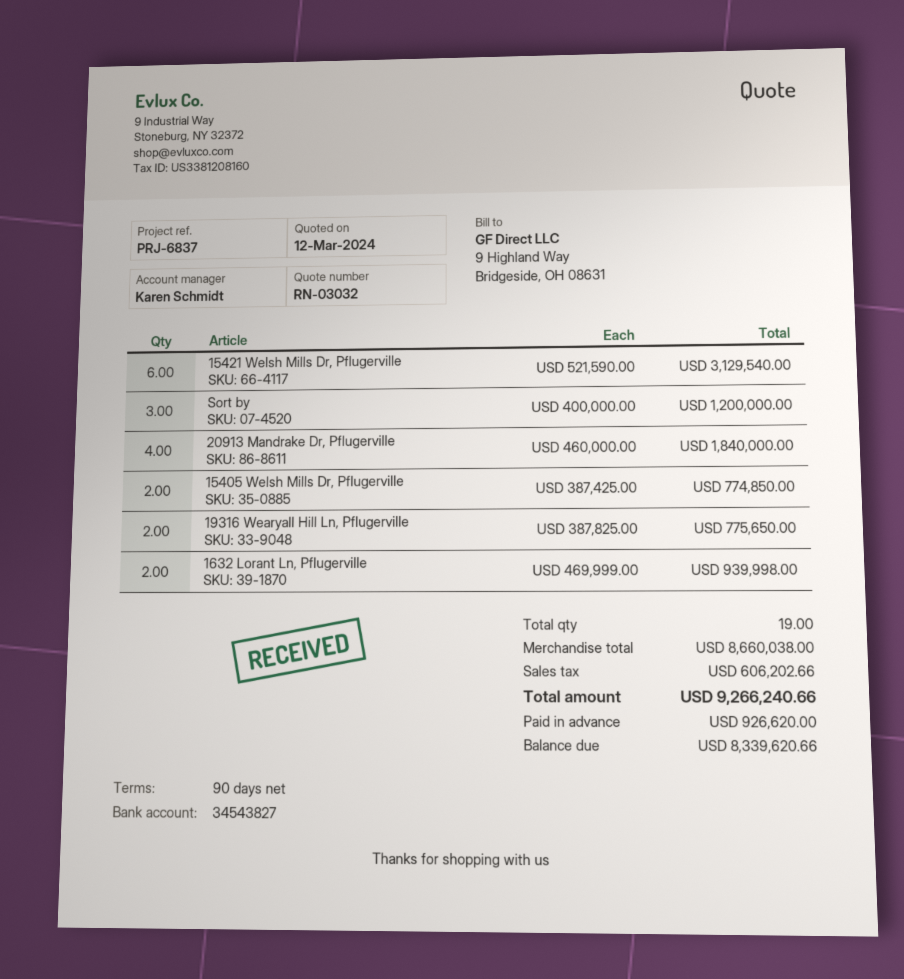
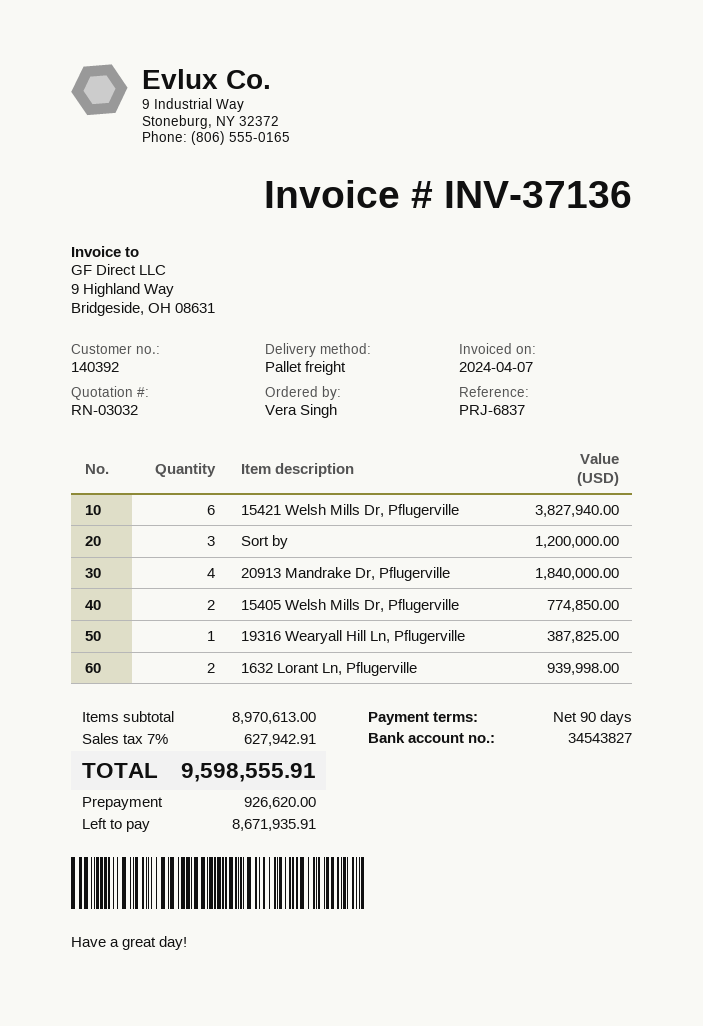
15421 Welsh Mills Dr, Pflugerville: 6 for 3129540.00 -> 6 for 3827940.00
19316 Wearyall Hill Ln, Pflugerville: 2 for 775650.00 -> 1 for 387825.00
subtotal: 8660038.00 -> 8970613.00
tax: 606202.66 -> 627942.91
total: 9266240.66 -> 9598555.91
balance: 8339620.66 -> 8671935.91

